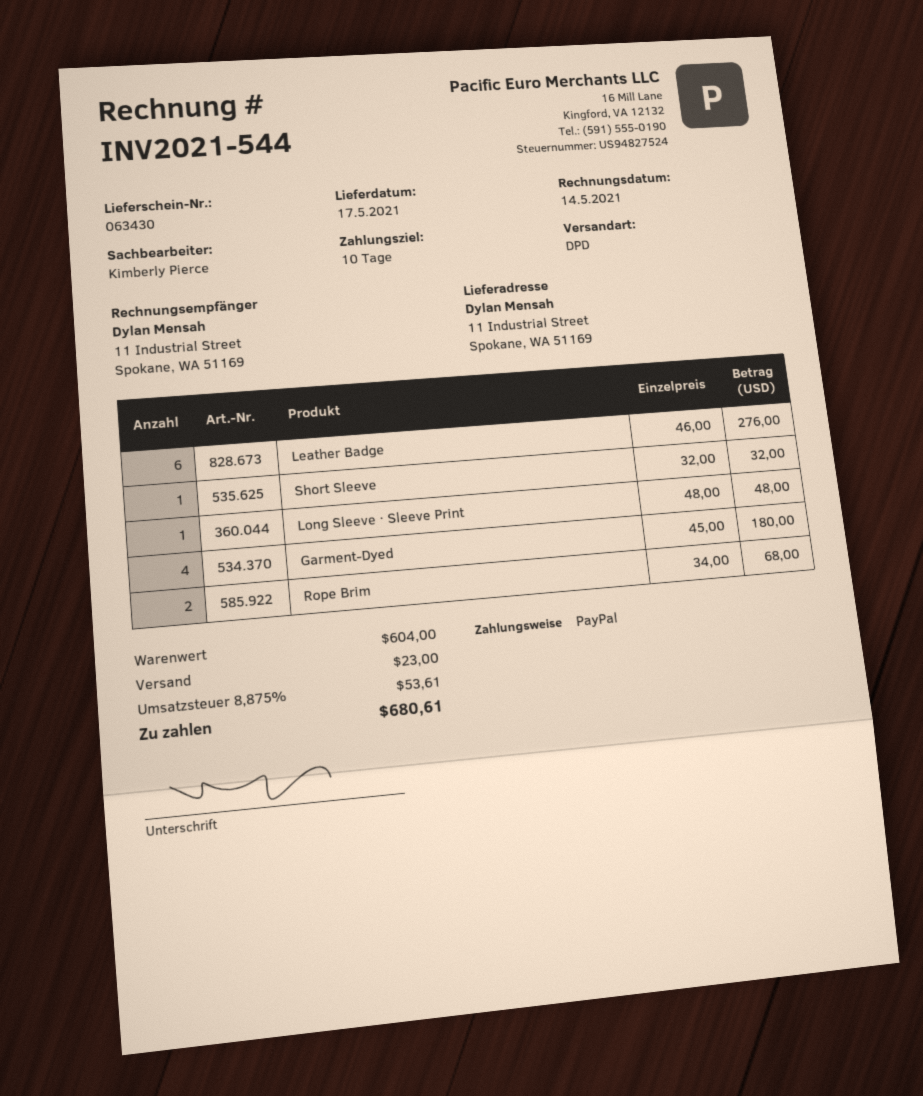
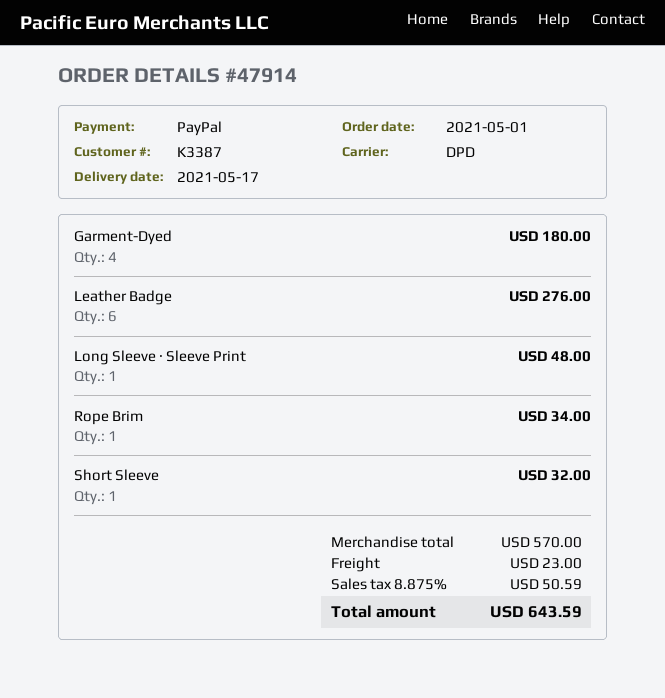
Rope Brim: 2 for 68.00 -> 1 for 34.00
subtotal: 604.00 -> 570.00
tax: 8.875% = 53.61 -> 8.875% = 50.59
total: 680.61 -> 643.59

